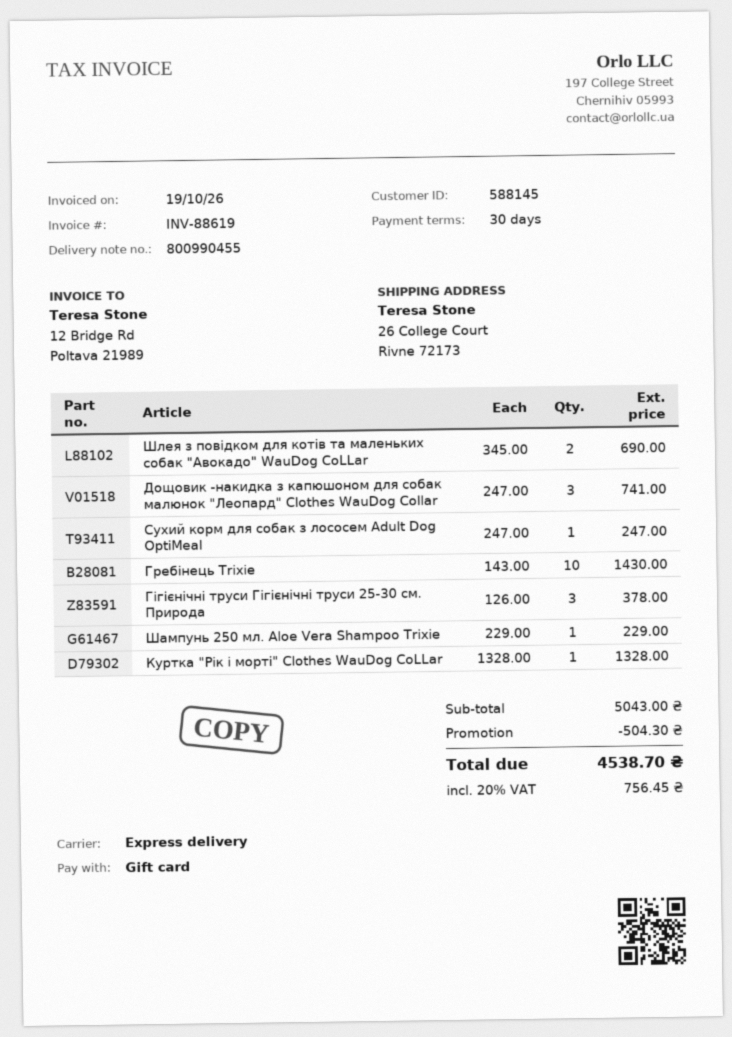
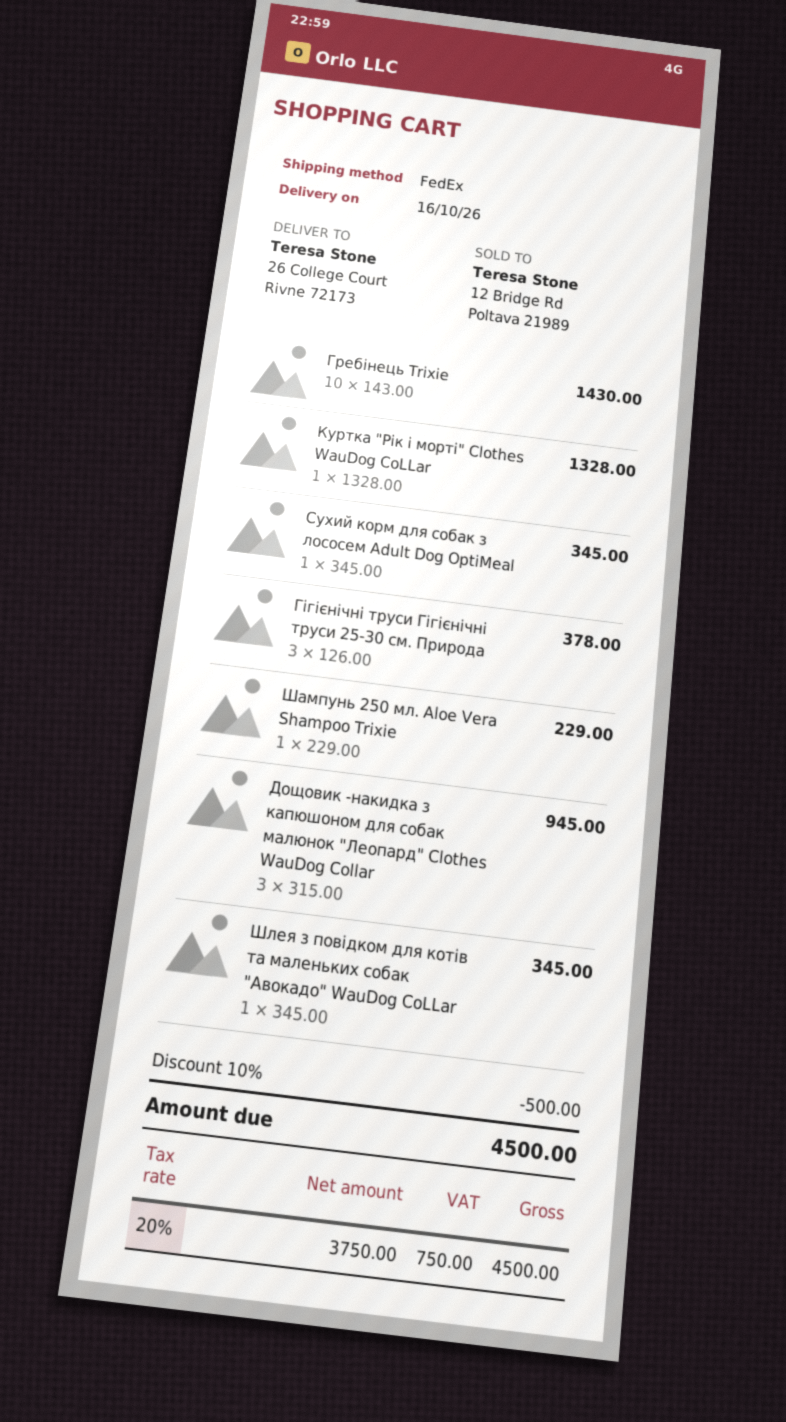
shipping method: express -> FedEx
Шлея з повідком для котів та маленьких собак "Авокадо" WauDog CoLLar: 2 x 345.00 = 690.00 -> 1 x 345.00 = 345.00
Дощовик -накидка з капюшоном для собак малюнок "Леопард" Clothes WauDog Collar: 3 x 247.00 = 741.00 -> 3 x 315.00 = 945.00
Сухий корм для собак з лососем Adult Dog OptiMeal: 1 x 247.00 = 247.00 -> 1 x 345.00 = 345.00
discount: 504.30 -> 500.00
tax: 20% = 756.45 -> 20% = 750.00
total: 4538.70 -> 4500.00

